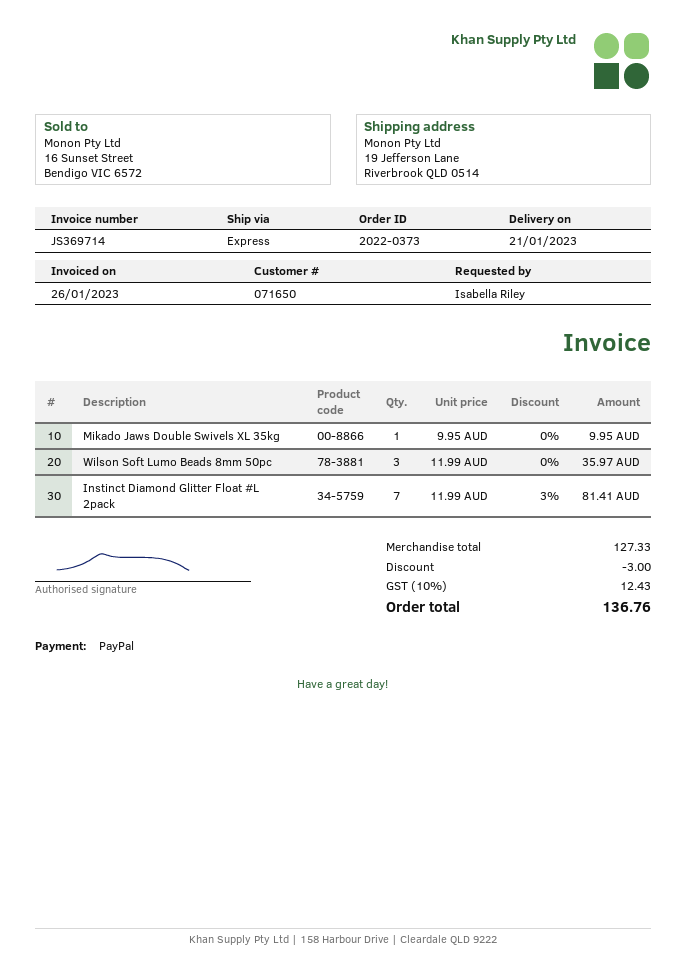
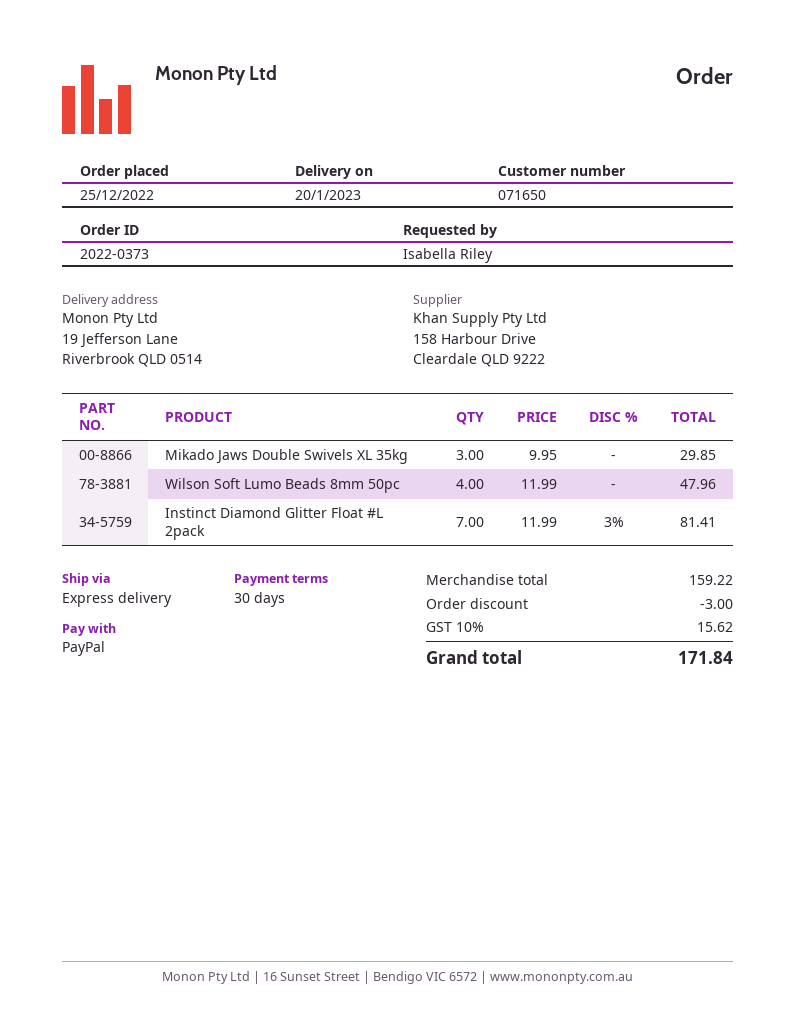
delivery date: 2023-01-21 -> 2023-01-20
Mikado Jaws Double Swivels XL 35kg: 1 x 9.95 = 9.95 -> 3 x 9.95 = 29.85
Wilson Soft Lumo Beads 8mm 50pc: 3 x 11.99 = 35.97 -> 4 x 11.99 = 47.96
subtotal: 127.33 -> 159.22
tax: 10% = 12.43 -> 10% = 15.62
total: 136.76 -> 171.84

